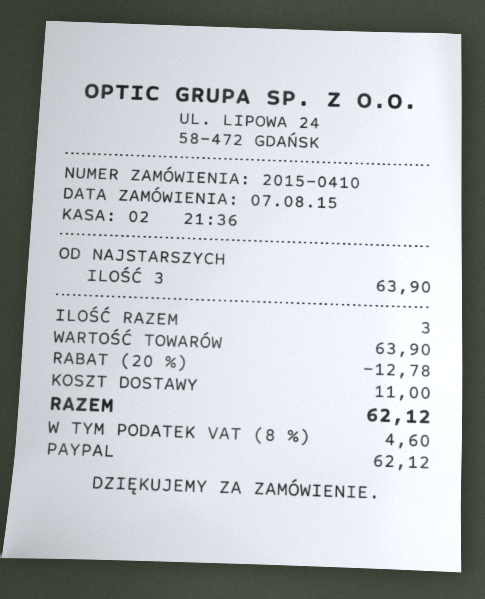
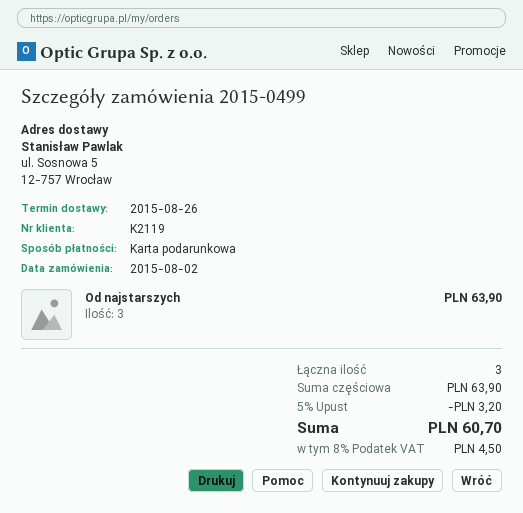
order number: 2015-0410 -> 2015-0499
order date: 2015-08-07 -> 2015-08-02
payment method: PayPal -> gift card
discount: 20% = 12.78 -> 5% = 3.20
shipping: 11.00 -> none
tax: 8% = 4.60 -> 8% = 4.50
total: 62.12 -> 60.70

